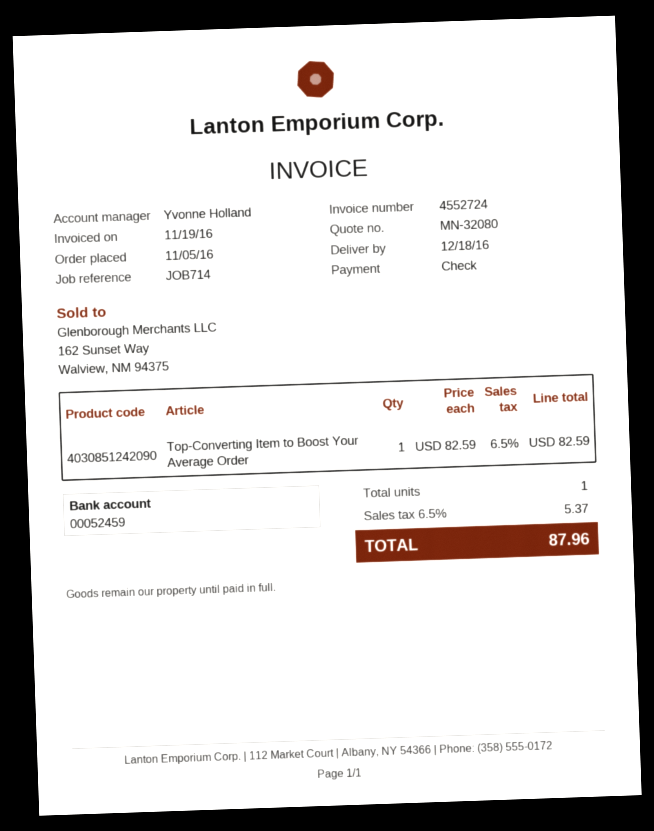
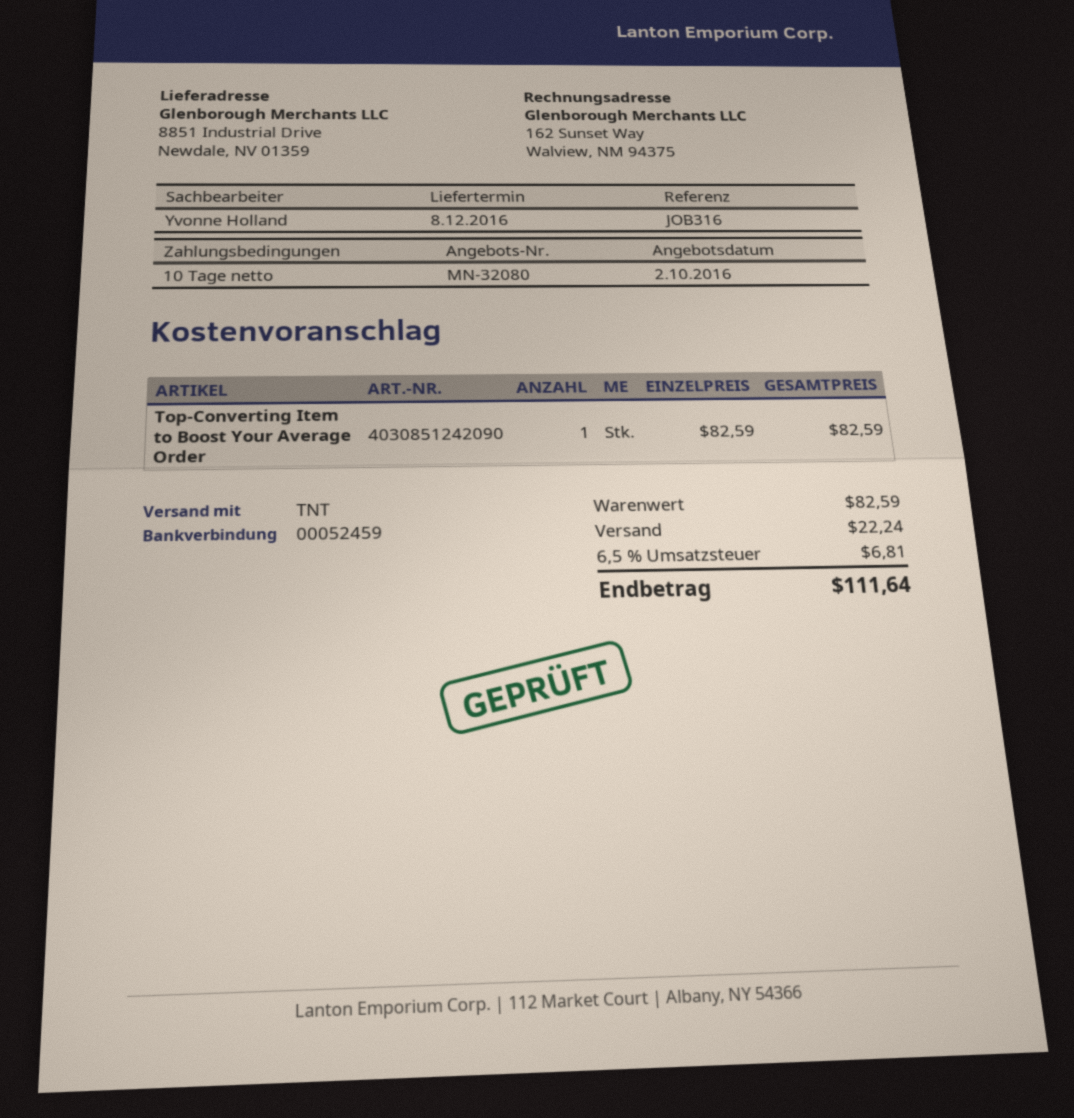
delivery date: 2016-12-18 -> 2016-12-08
reference: JOB714 -> JOB316
shipping: none -> 22.24
tax: 6.5% = 5.37 -> 6.5% = 6.81
total: 87.96 -> 111.64

